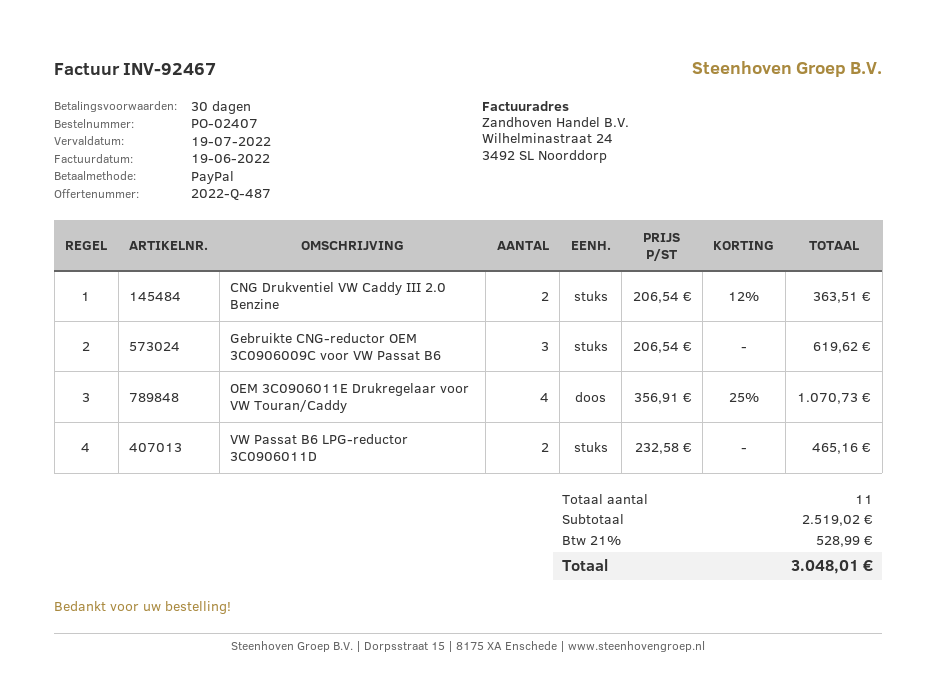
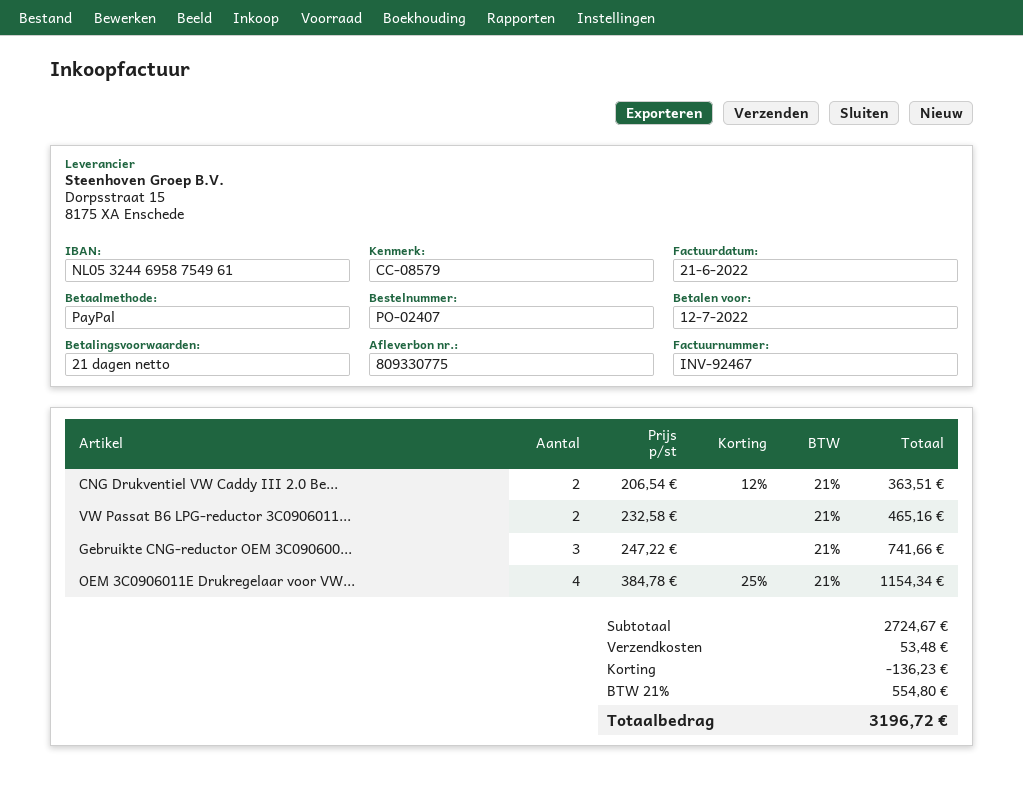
invoice date: 2022-06-19 -> 2022-06-21
payment terms: 30 days -> 21 days
due date: 2022-07-19 -> 2022-07-12
Gebruikte CNG-reductor OEM 3C0906009C voor VW Passat B6: 3 x 206.54 = 619.62 -> 3 x 247.22 = 741.66
OEM 3C0906011E Drukregelaar voor VW Touran/Caddy: 4 x 356.91 - 25% = 1070.73 -> 4 x 384.78 - 25% = 1154.34
subtotal: 2519.02 -> 2724.67
discount: none -> 136.23
shipping: none -> 53.48
tax: 21% = 528.99 -> 21% = 554.80
total: 3048.01 -> 3196.72

